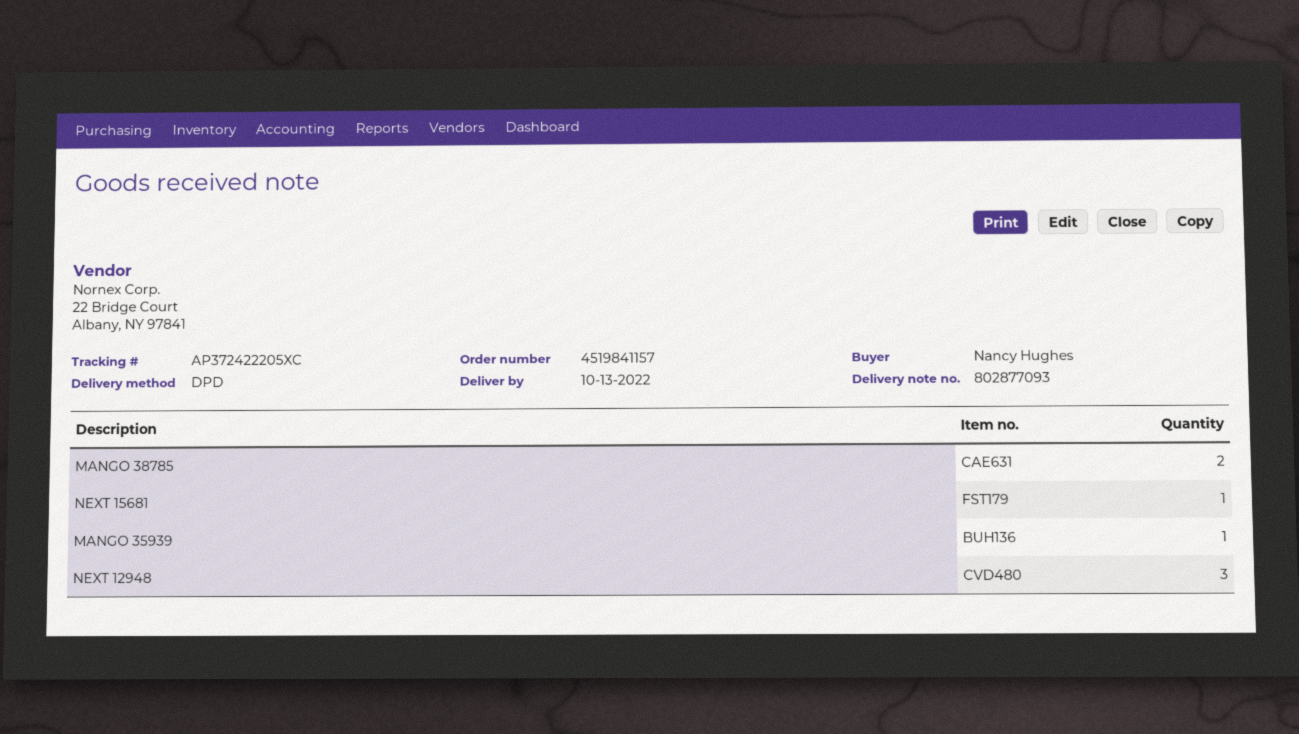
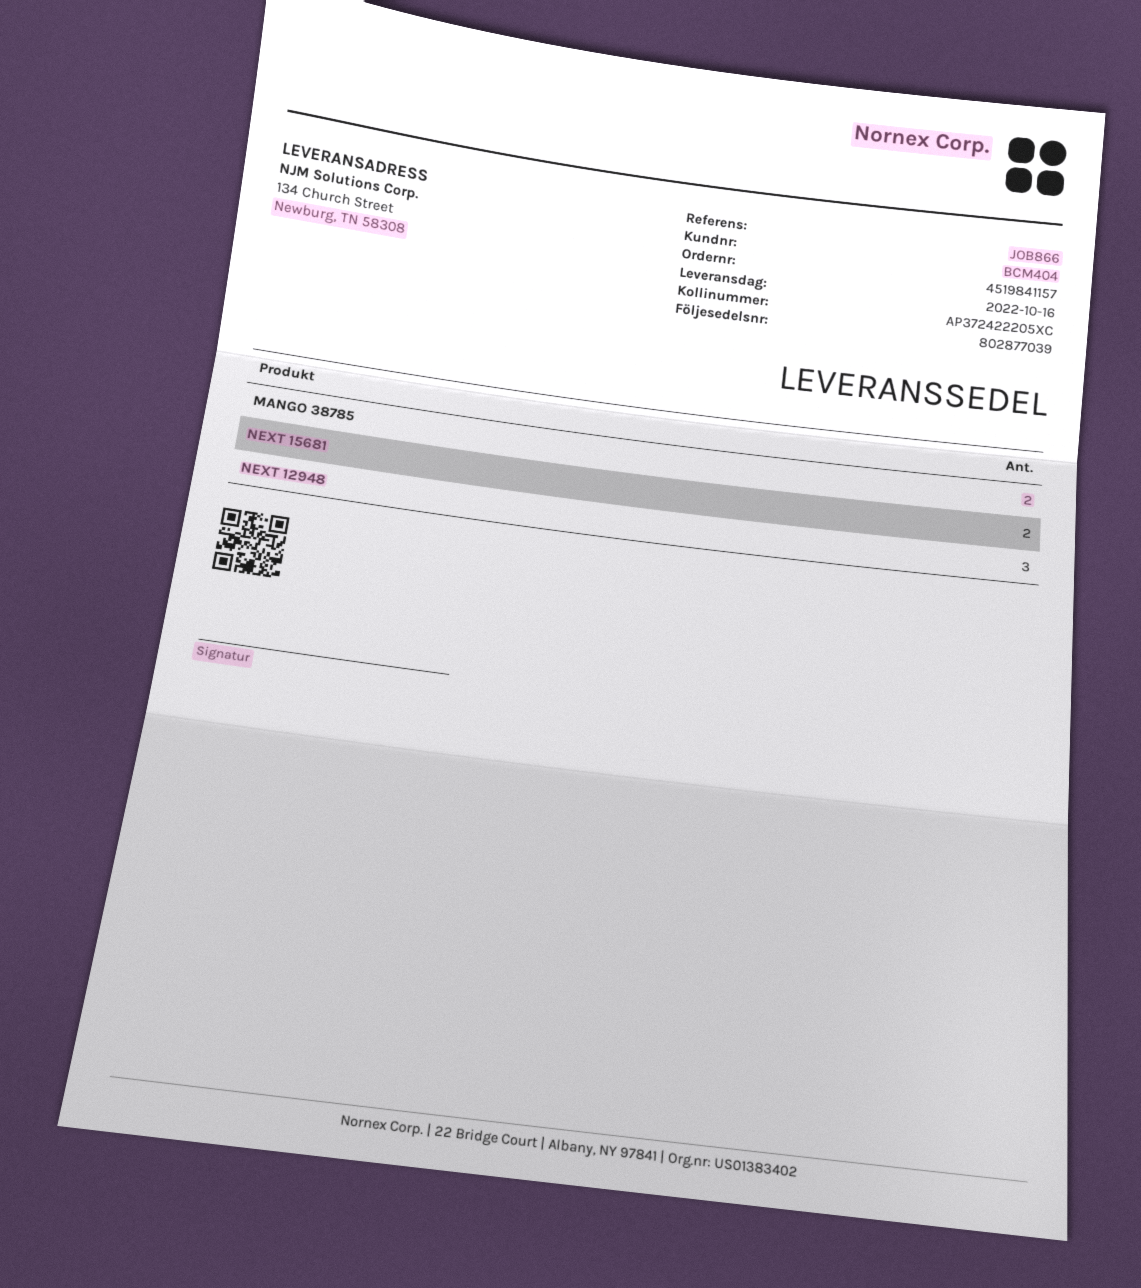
delivery note number: 802877093 -> 802877039
delivery date: 2022-10-13 -> 2022-10-16
NEXT 15681: 1 -> 2
MANGO 35939: 1 -> none

